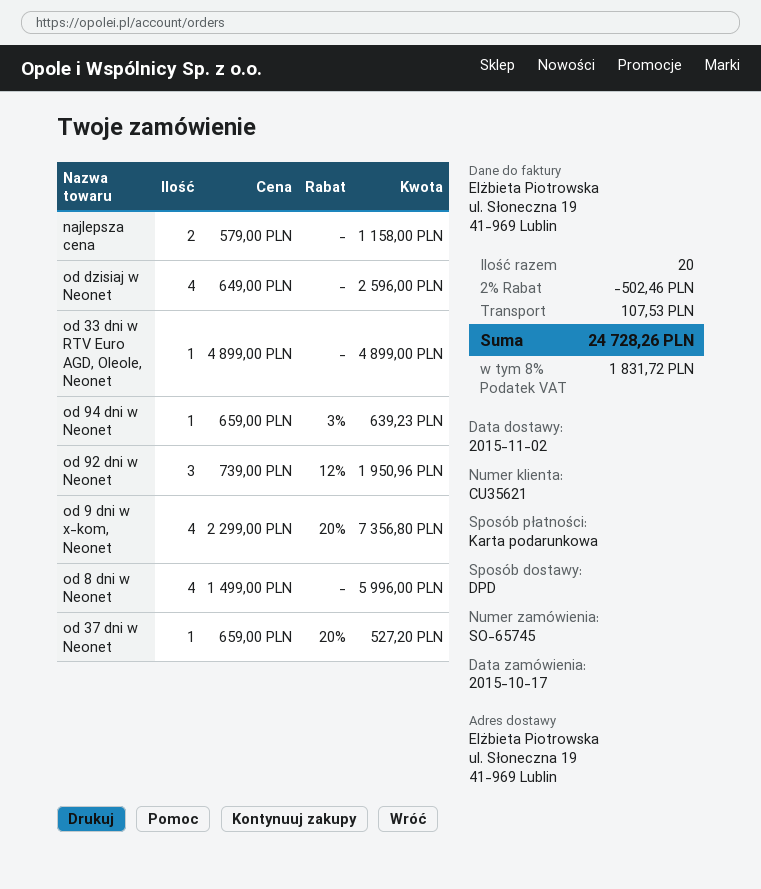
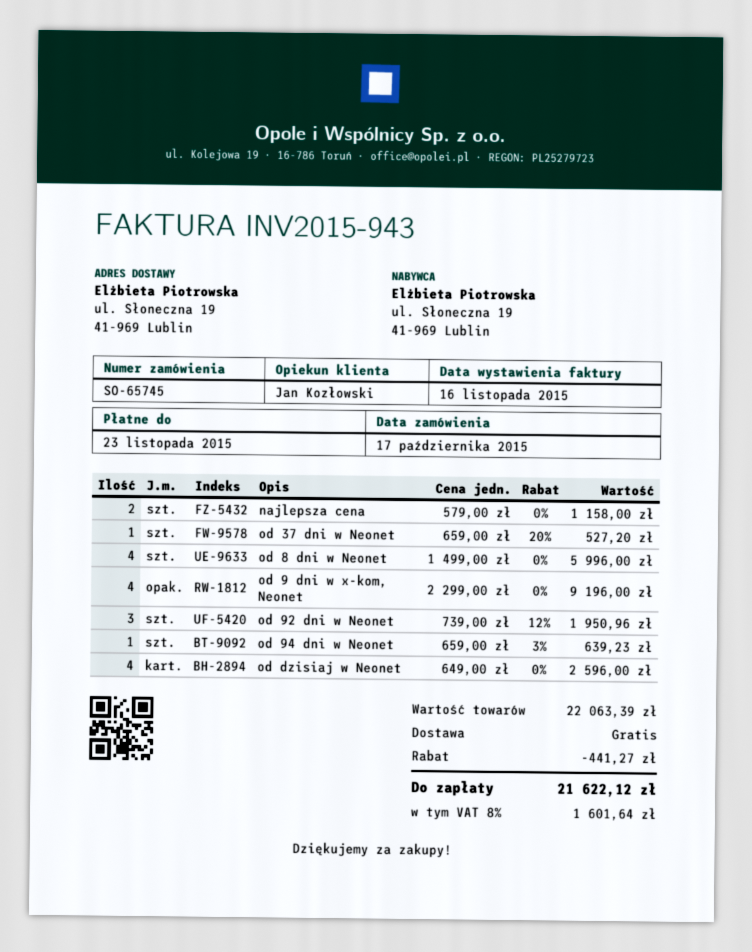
od 33 dni w RTV Euro AGD, Oleole, Neonet: 1 x 4899.00 = 4899.00 -> none
od 9 dni w x-kom, Neonet: 4 x 2299.00 - 20% = 7356.80 -> 4 x 2299.00 = 9196.00
discount: 502.46 -> 441.27
shipping: 107.53 -> 0.00
tax: 8% = 1831.72 -> 8% = 1601.64
total: 24728.26 -> 21622.12

